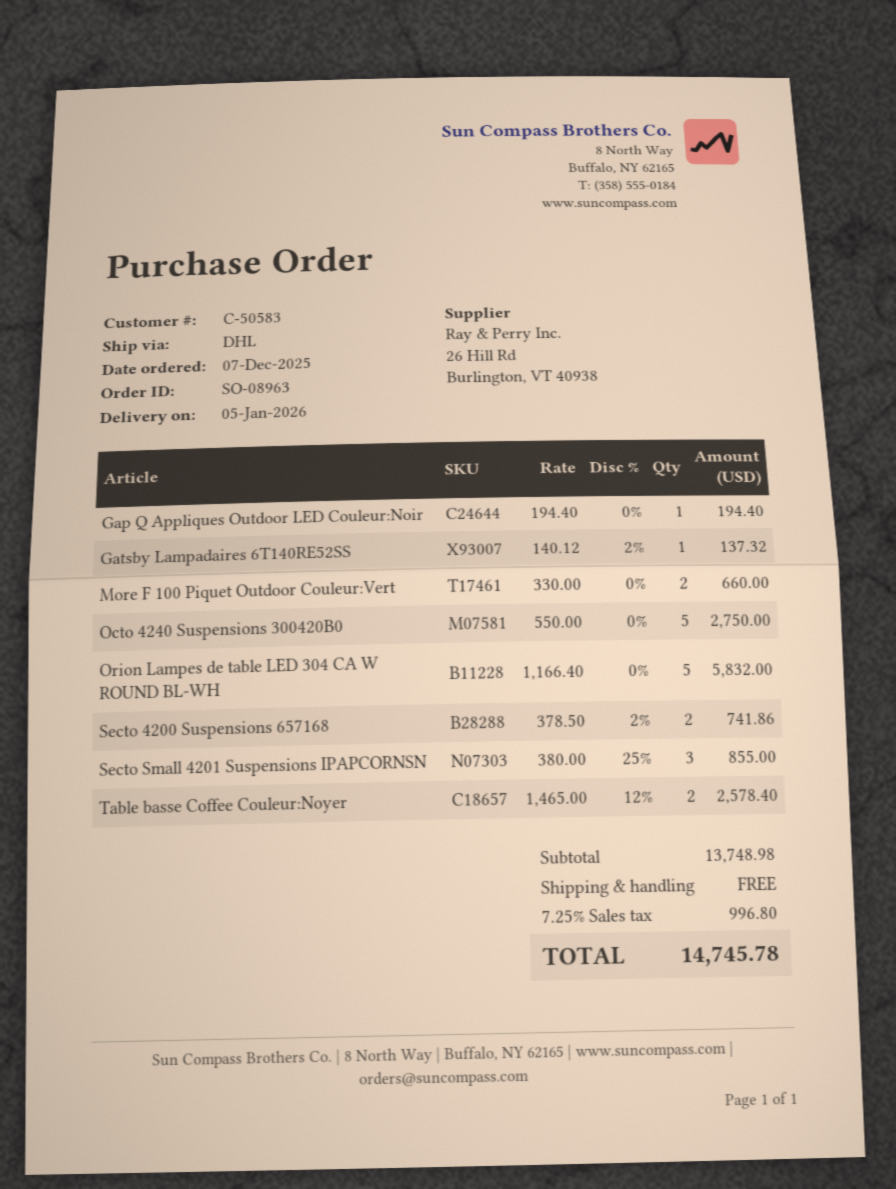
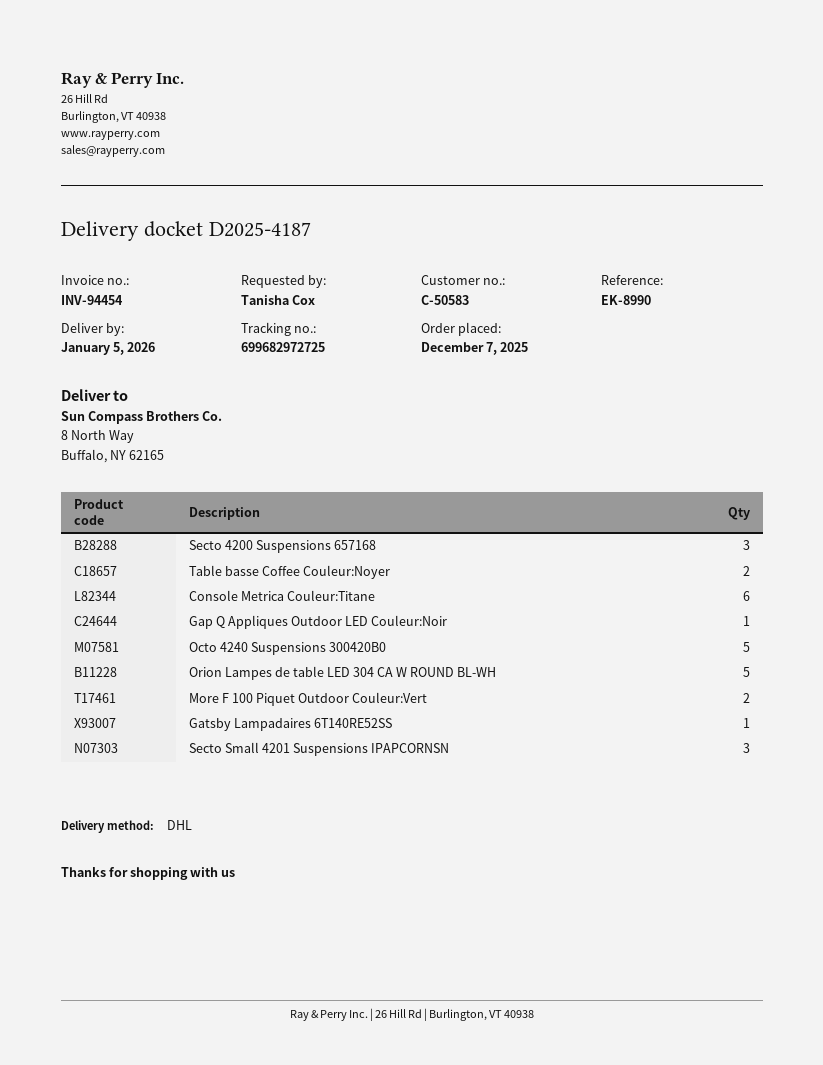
Secto 4200 Suspensions 657168: 2 -> 3
Console Metrica Couleur:Titane: none -> 6

